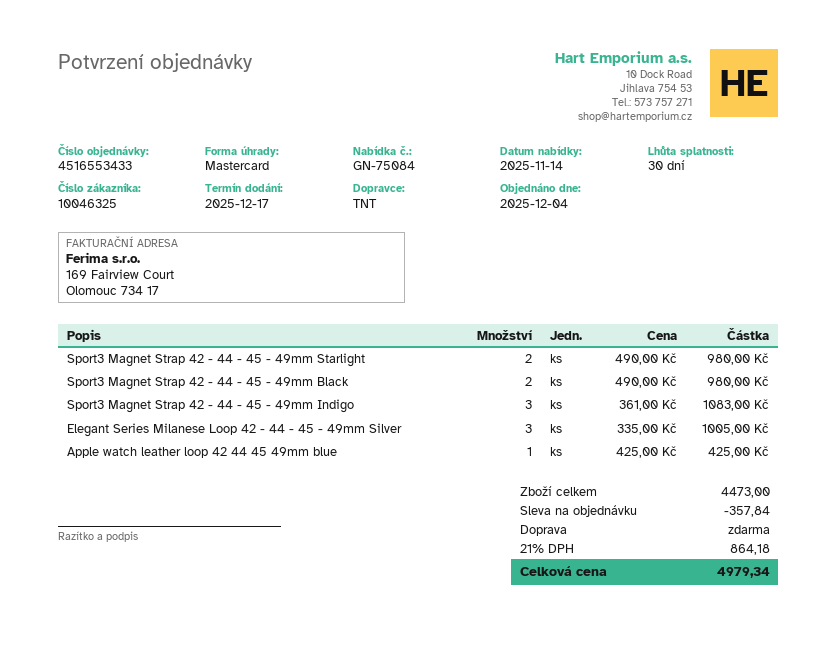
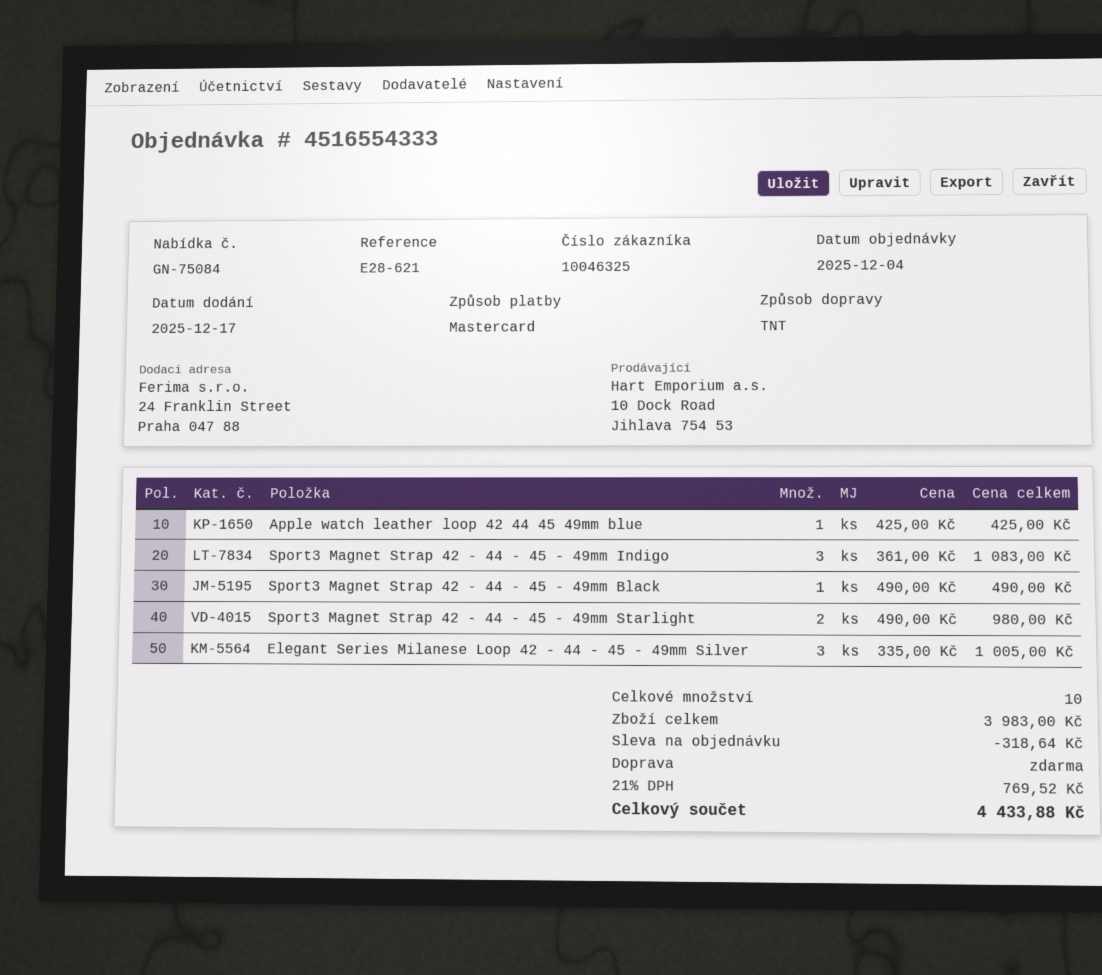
order number: 4516553433 -> 4516554333
Sport3 Magnet Strap 42 - 44 - 45 - 49mm Black: 2 x 490.00 = 980.00 -> 1 x 490.00 = 490.00
subtotal: 4473.00 -> 3983.00
discount: 357.84 -> 318.64
tax: 21% = 864.18 -> 21% = 769.52
total: 4979.34 -> 4433.88

